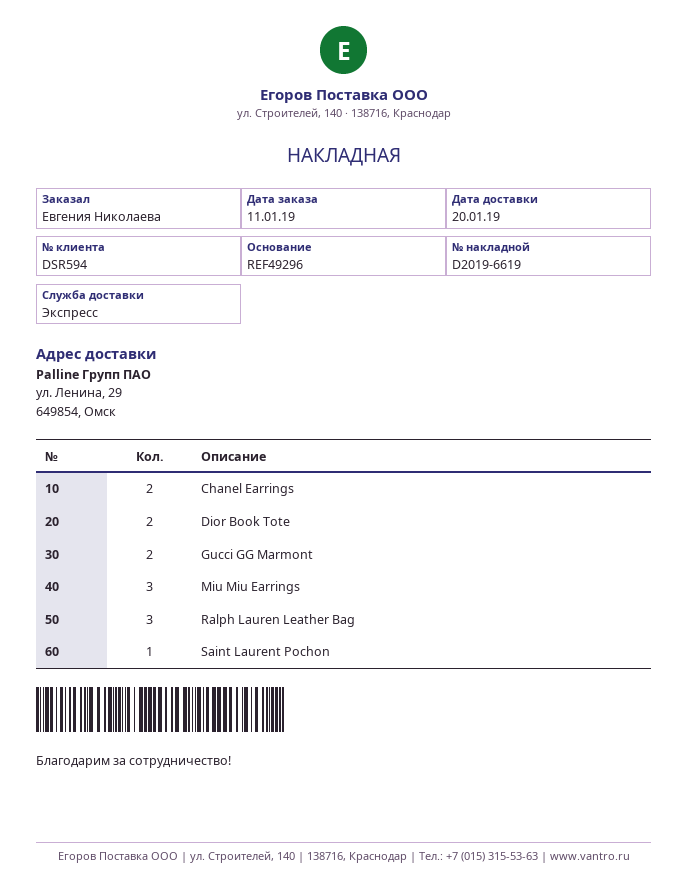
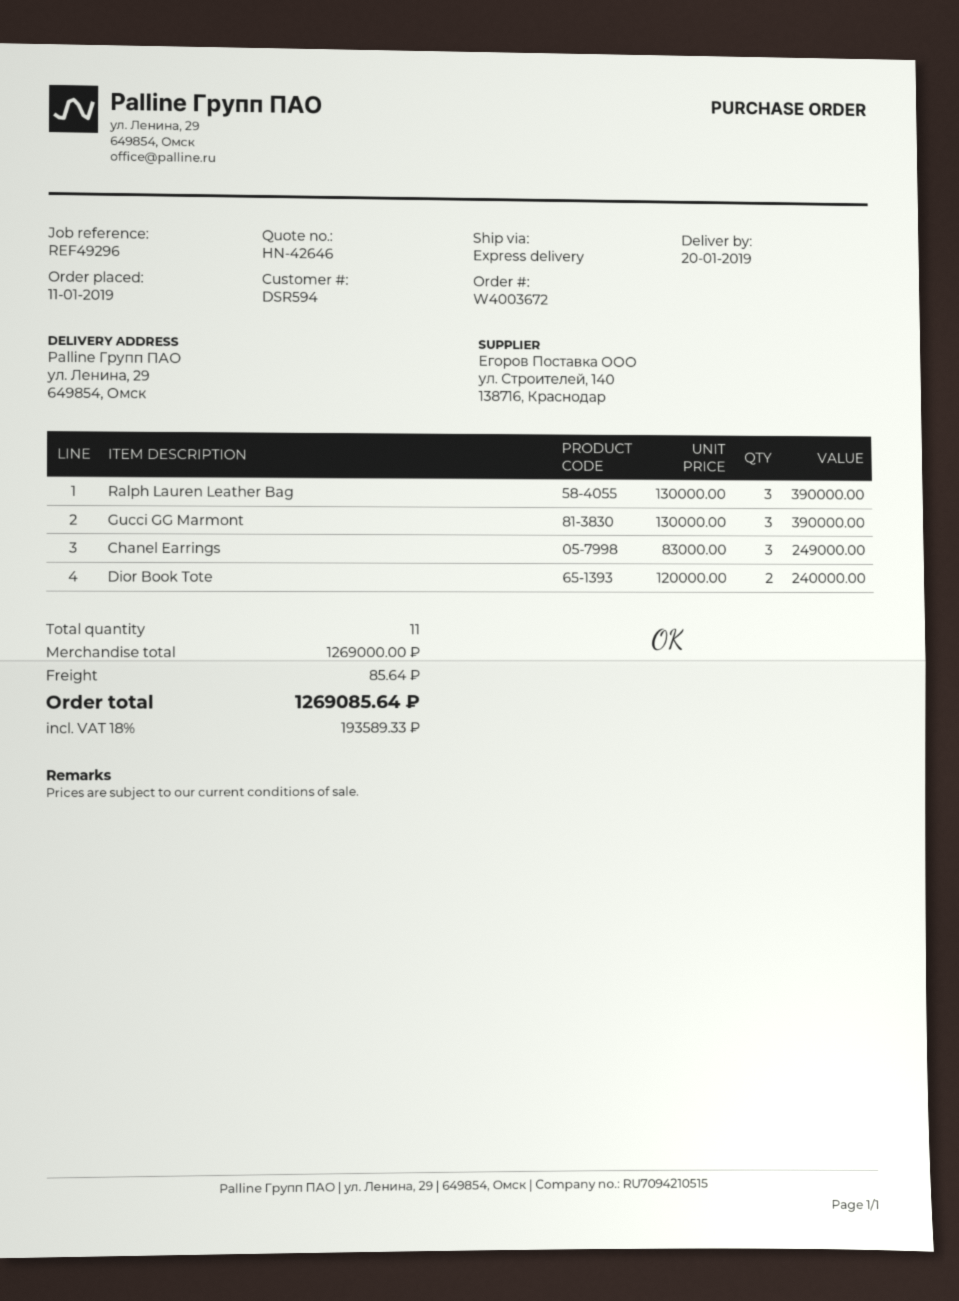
Chanel Earrings: 2 -> 3
Gucci GG Marmont: 2 -> 3
Miu Miu Earrings: 3 -> none
Saint Laurent Pochon: 1 -> none

